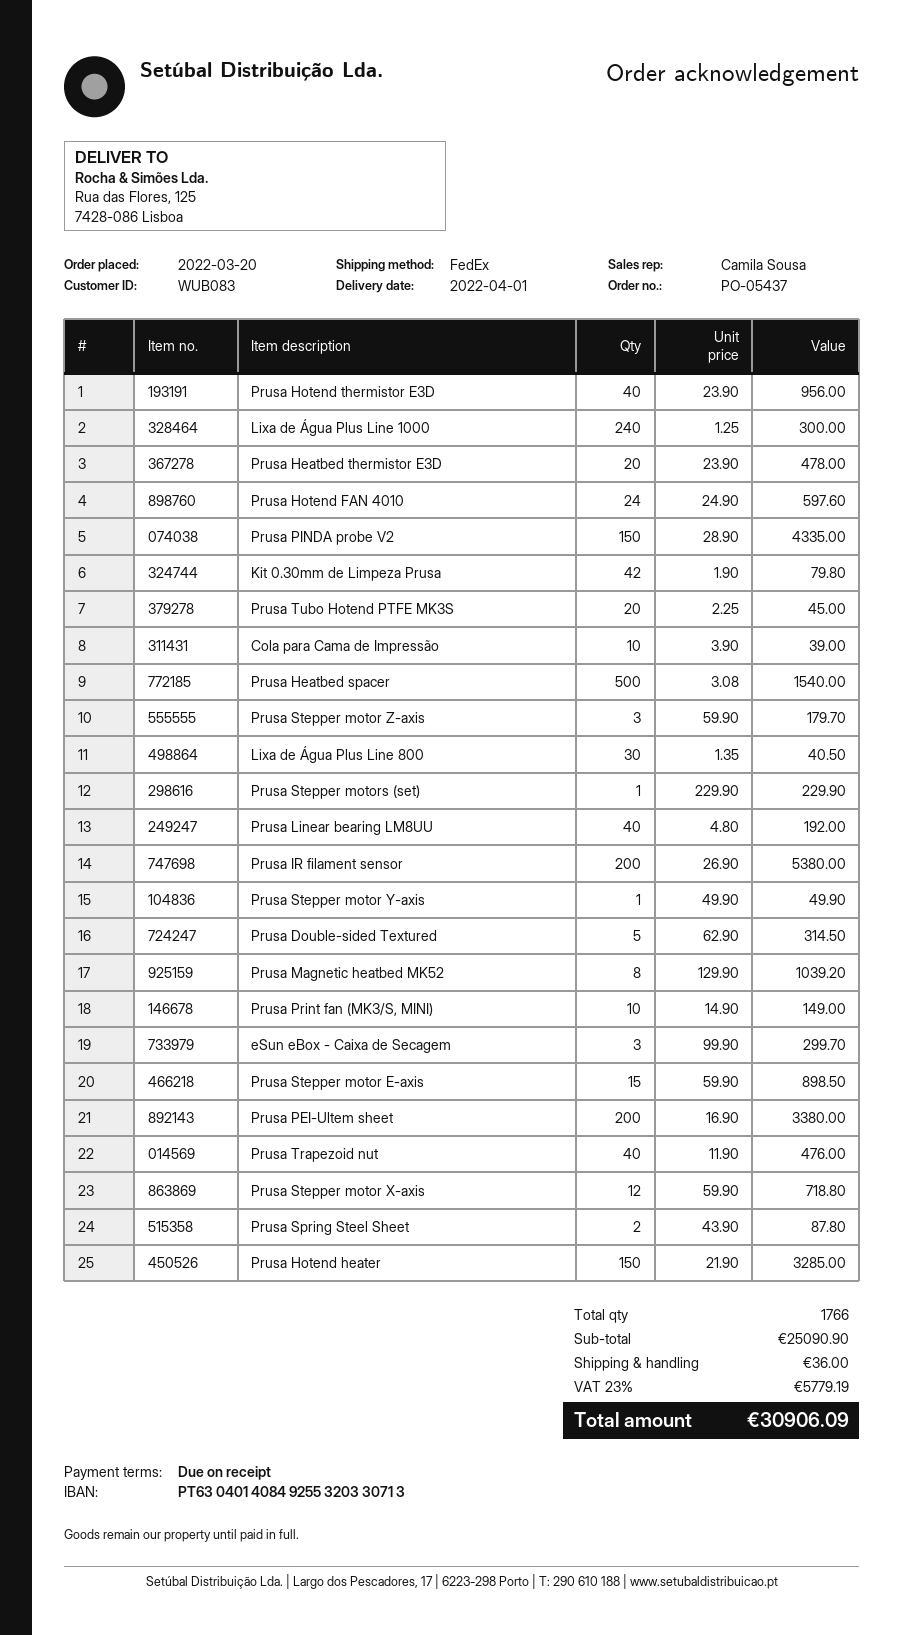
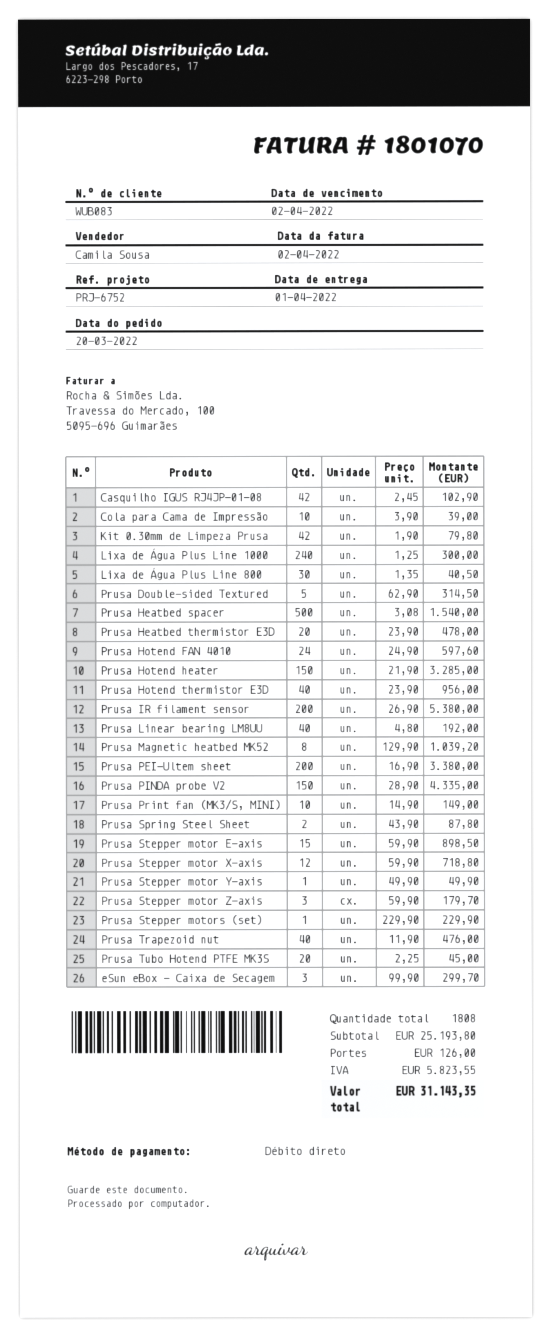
Casquilho IGUS RJ4JP-01-08: none -> 42 x 2.45 = 102.90
total quantity: 1766 -> 1808
subtotal: 25090.90 -> 25193.80
shipping: 36.00 -> 126.00
tax: 5779.19 -> 5823.55
total: 30906.09 -> 31143.35

